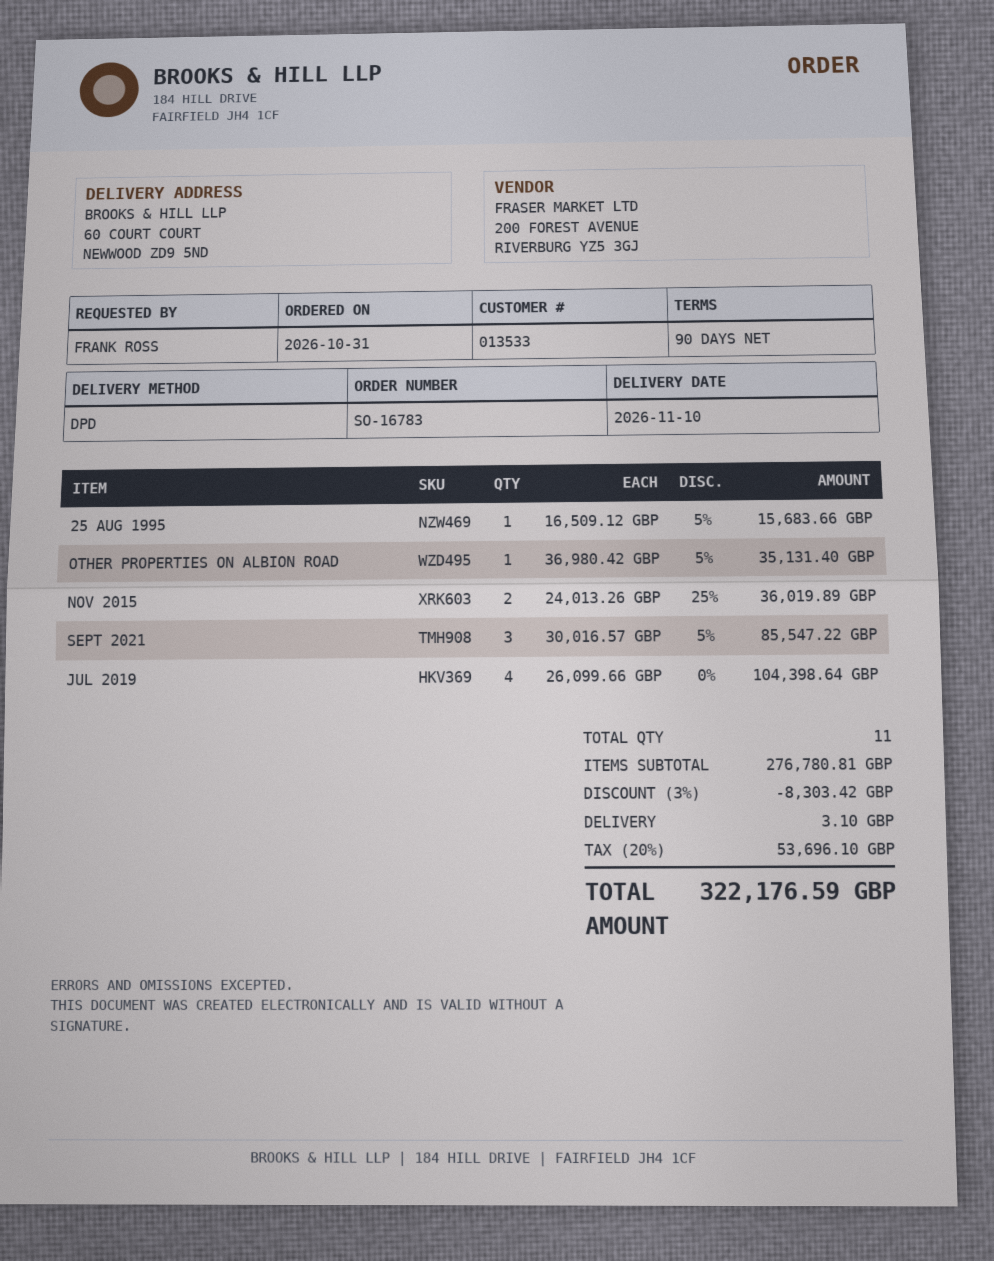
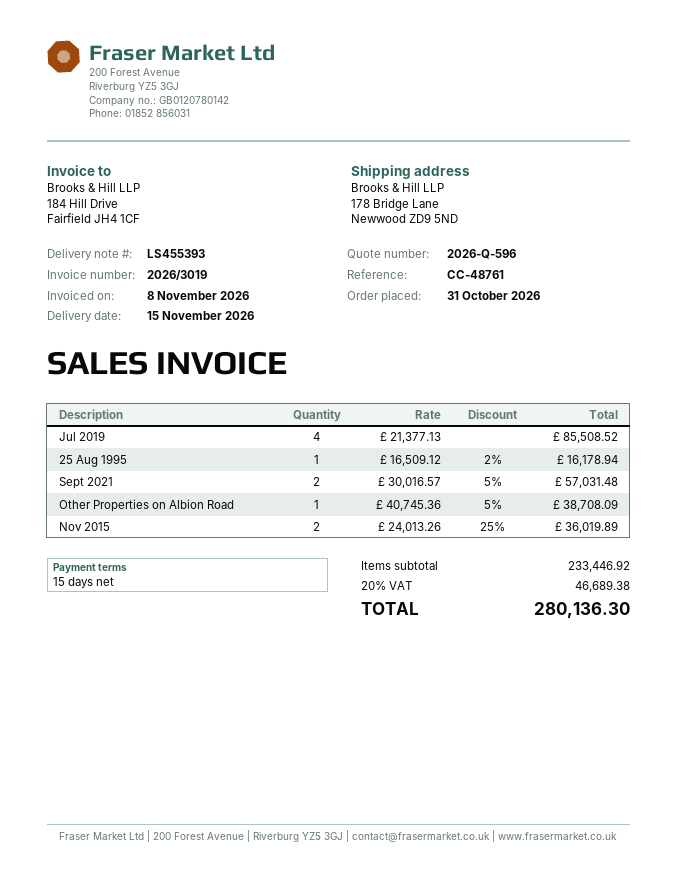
delivery date: 2026-11-10 -> 2026-11-15
payment terms: 90 days -> 15 days
ship to: 60 COURT COURT, NEWWOOD ZD9 5ND -> 178 Bridge Lane, Newwood ZD9 5ND
25 AUG 1995: 1 x 16509.12 - 5% = 15683.66 -> 1 x 16509.12 - 2% = 16178.94
OTHER PROPERTIES ON ALBION ROAD: 1 x 36980.42 - 5% = 35131.40 -> 1 x 40745.36 - 5% = 38708.09
SEPT 2021: 3 x 30016.57 - 5% = 85547.22 -> 2 x 30016.57 - 5% = 57031.48
JUL 2019: 4 x 26099.66 = 104398.64 -> 4 x 21377.13 = 85508.52
subtotal: 276780.81 -> 233446.92
discount: 3% = 8303.42 -> none
shipping: 3.10 -> none
tax: 20% = 53696.10 -> 20% = 46689.38
total: 322176.59 -> 280136.30

